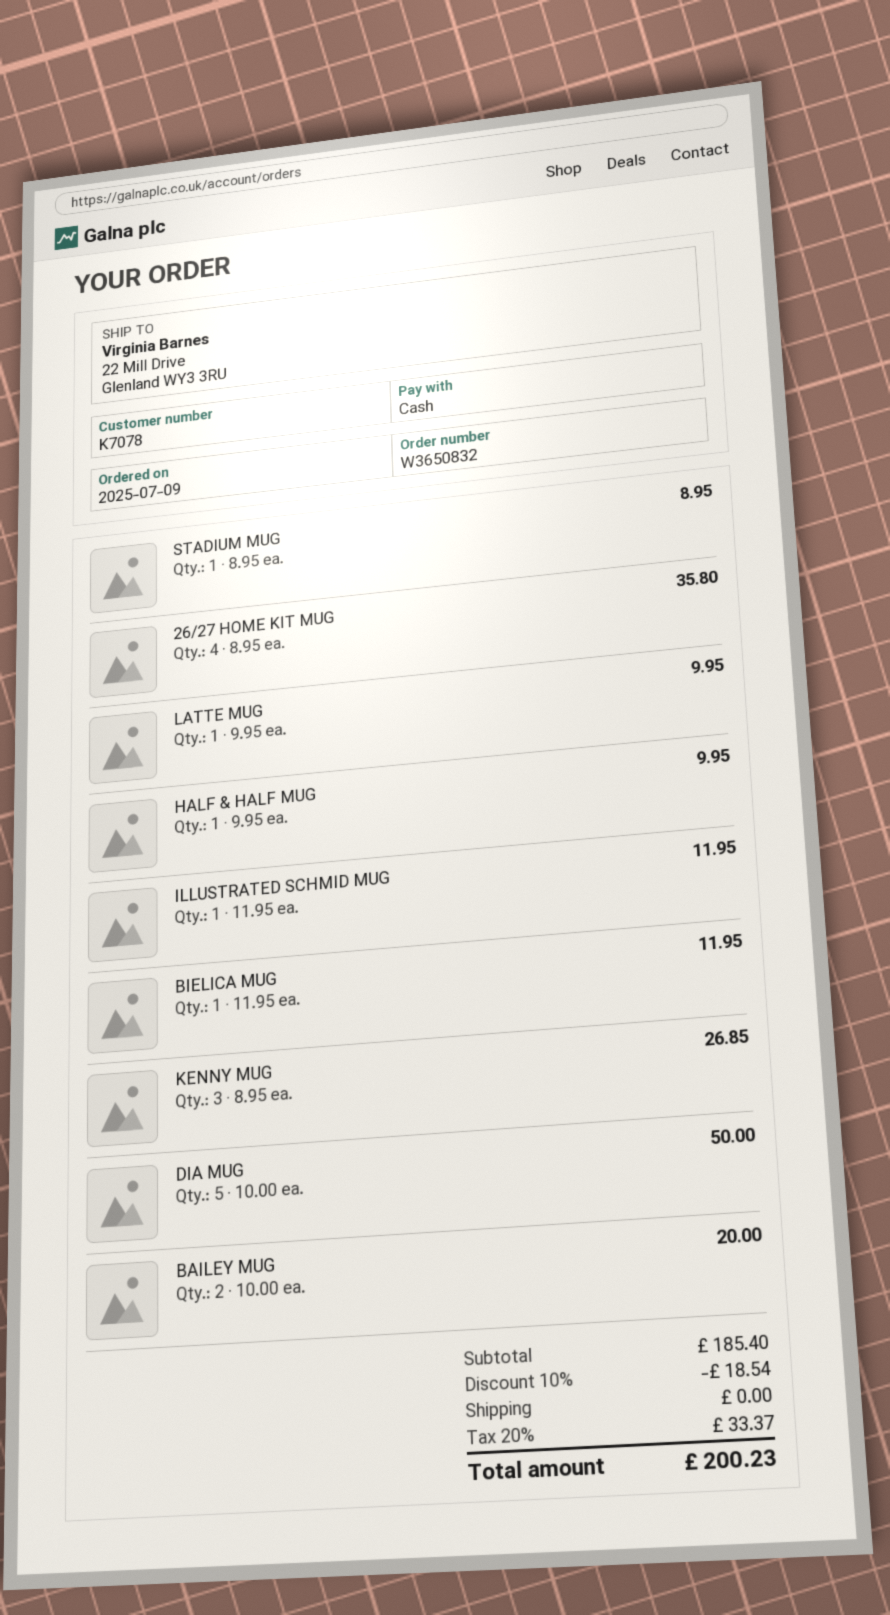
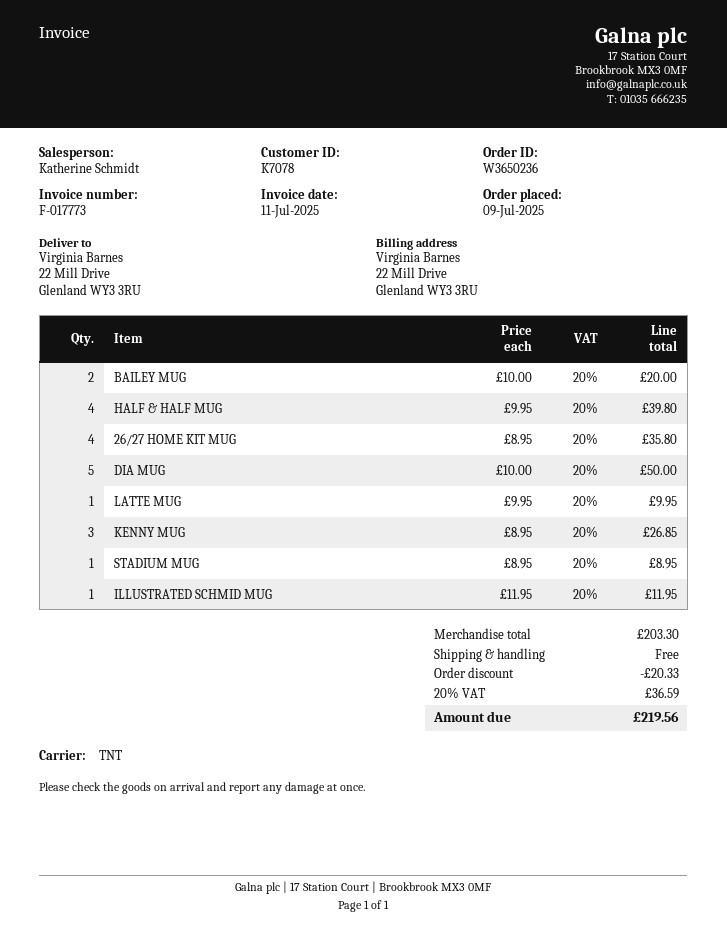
order number: W3650832 -> W3650236
HALF & HALF MUG: 1 x 9.95 = 9.95 -> 4 x 9.95 = 39.80
BIELICA MUG: 1 x 11.95 = 11.95 -> none
subtotal: 185.40 -> 203.30
discount: 18.54 -> 20.33
tax: 20% = 33.37 -> 20% = 36.59
total: 200.23 -> 219.56

